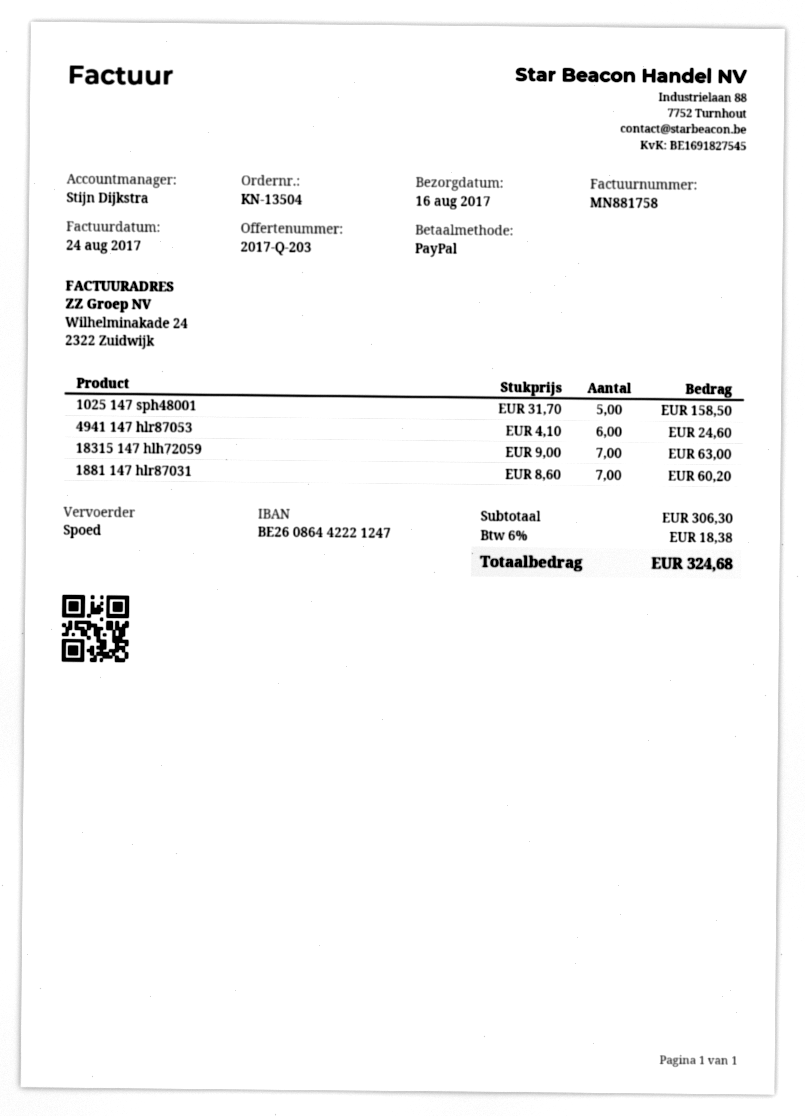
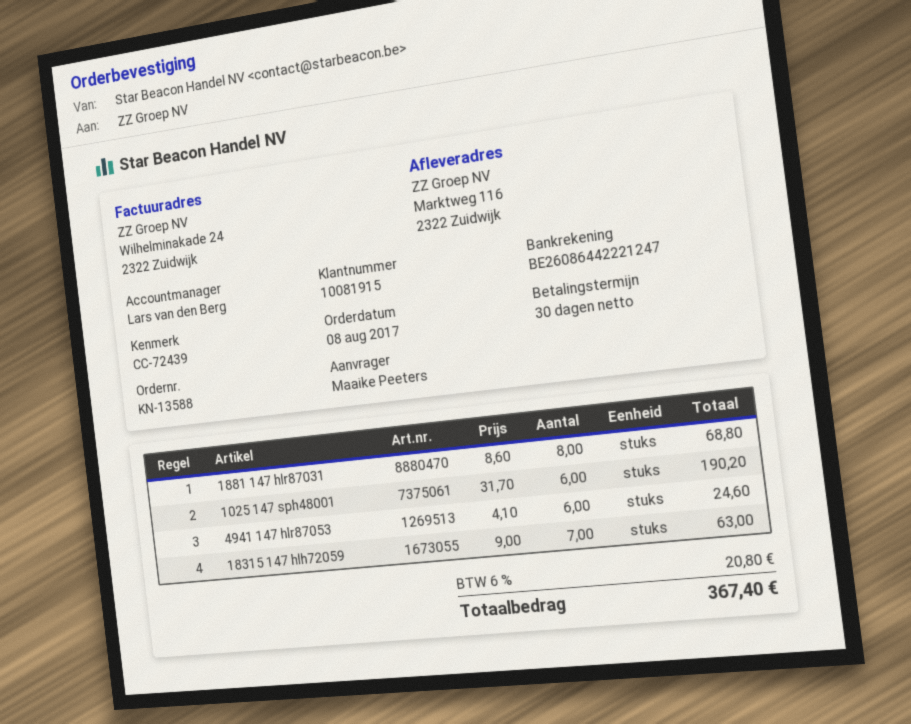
order number: KN-13504 -> KN-13588
sales rep: Stijn Dijkstra -> Lars van den Berg
1025 147 sph48001: 5 x 31.70 = 158.50 -> 6 x 31.70 = 190.20
1881 147 hlr87031: 7 x 8.60 = 60.20 -> 8 x 8.60 = 68.80
tax: 6% = 18.38 -> 6% = 20.80
total: 324.68 -> 367.40

